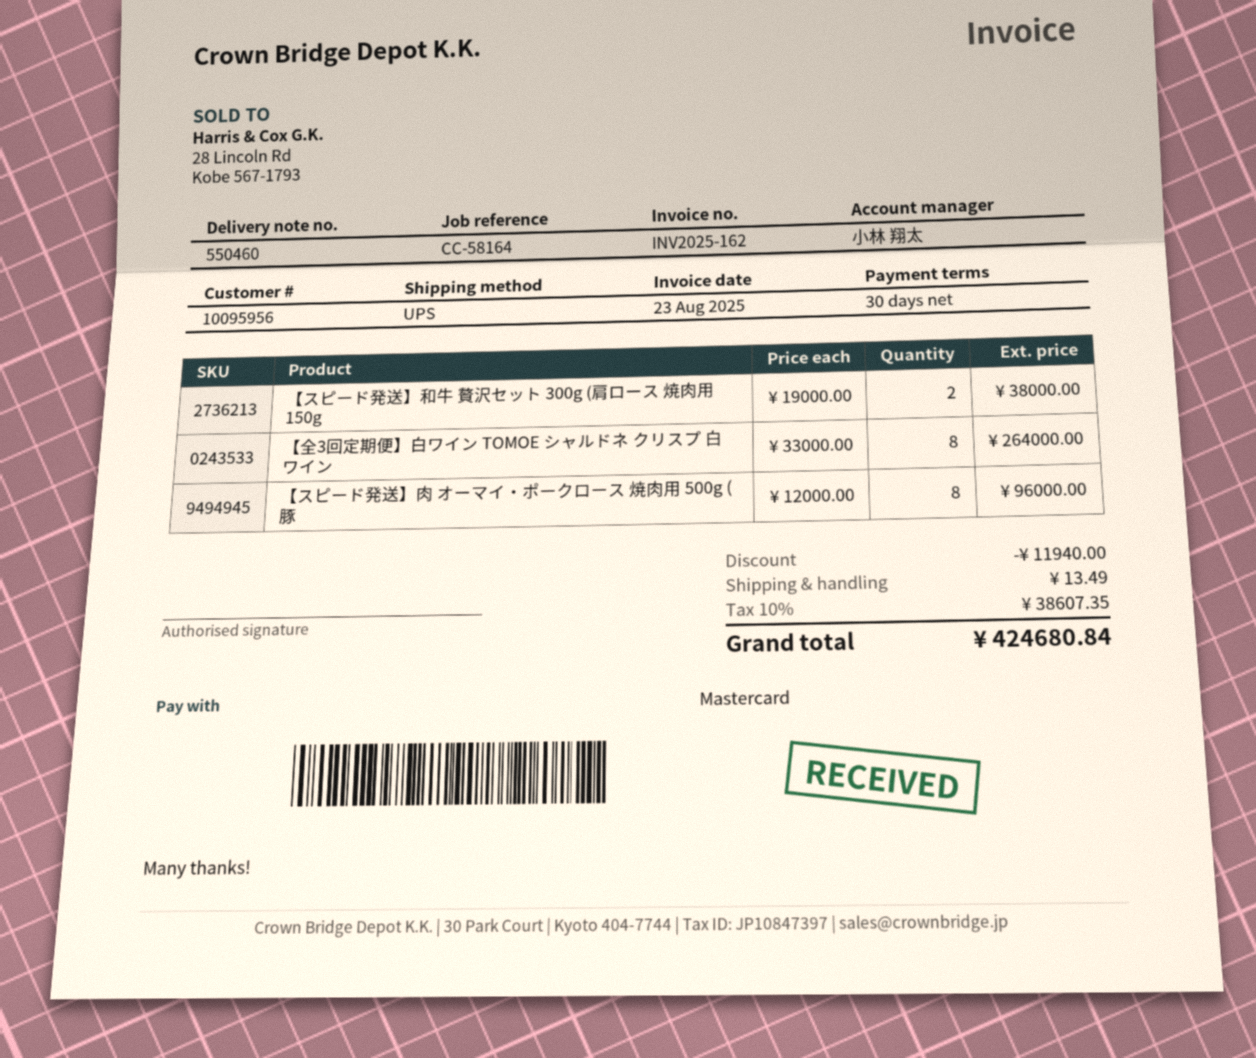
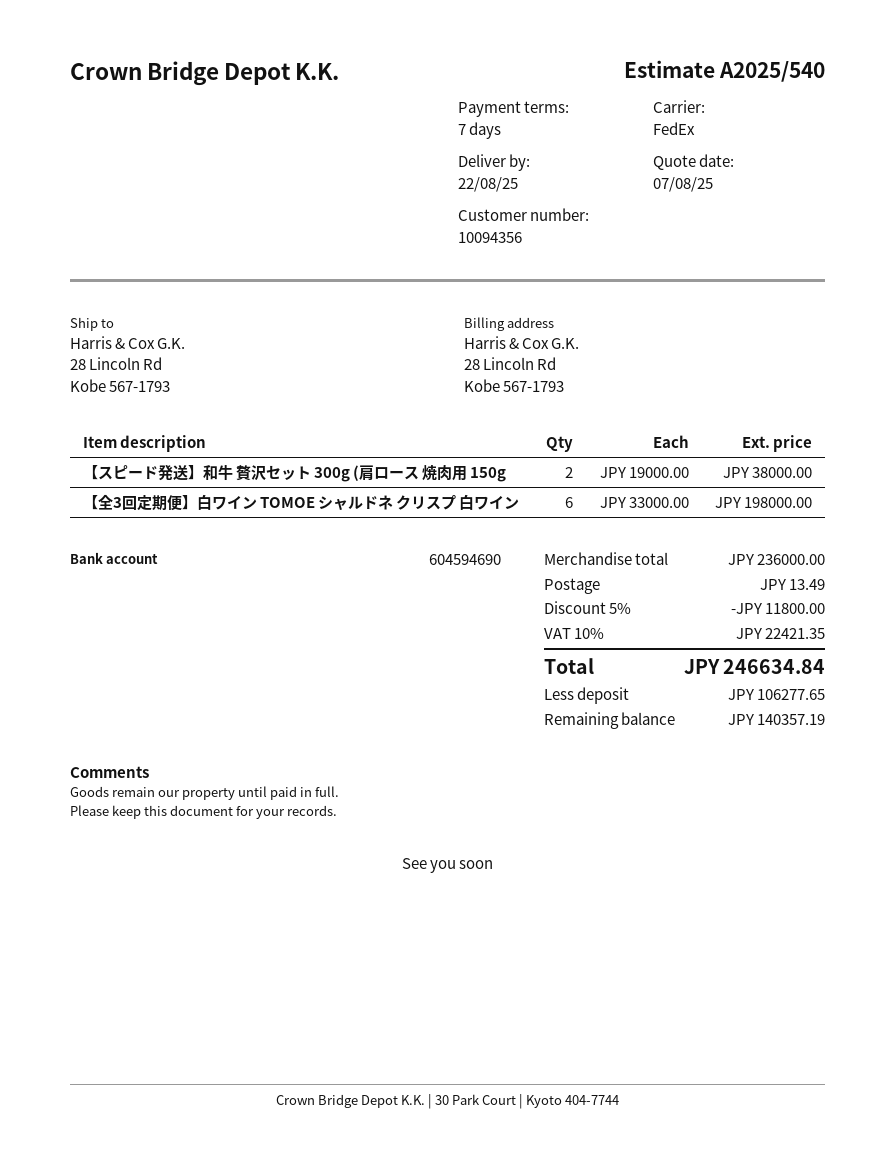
payment terms: 30 days -> 7 days
customer number: 10095956 -> 10094356
shipping method: UPS -> FedEx
【全3回定期便】白ワイン TOMOE シャルドネ クリスプ 白ワイン: 8 x 33000.00 = 264000.00 -> 6 x 33000.00 = 198000.00
【スピード発送】肉 オーマイ・ポークロース 焼肉用 500g (豚: 8 x 12000.00 = 96000.00 -> none
discount: 11940.00 -> 11800.00
tax: 10% = 38607.35 -> 10% = 22421.35
total: 424680.84 -> 246634.84

